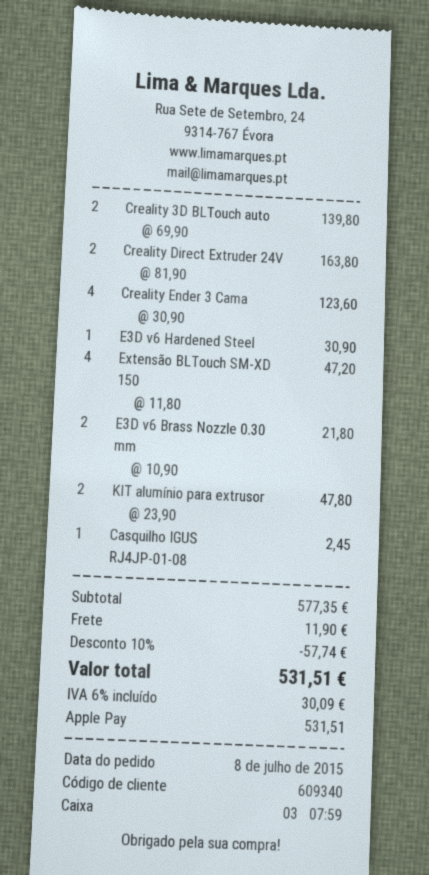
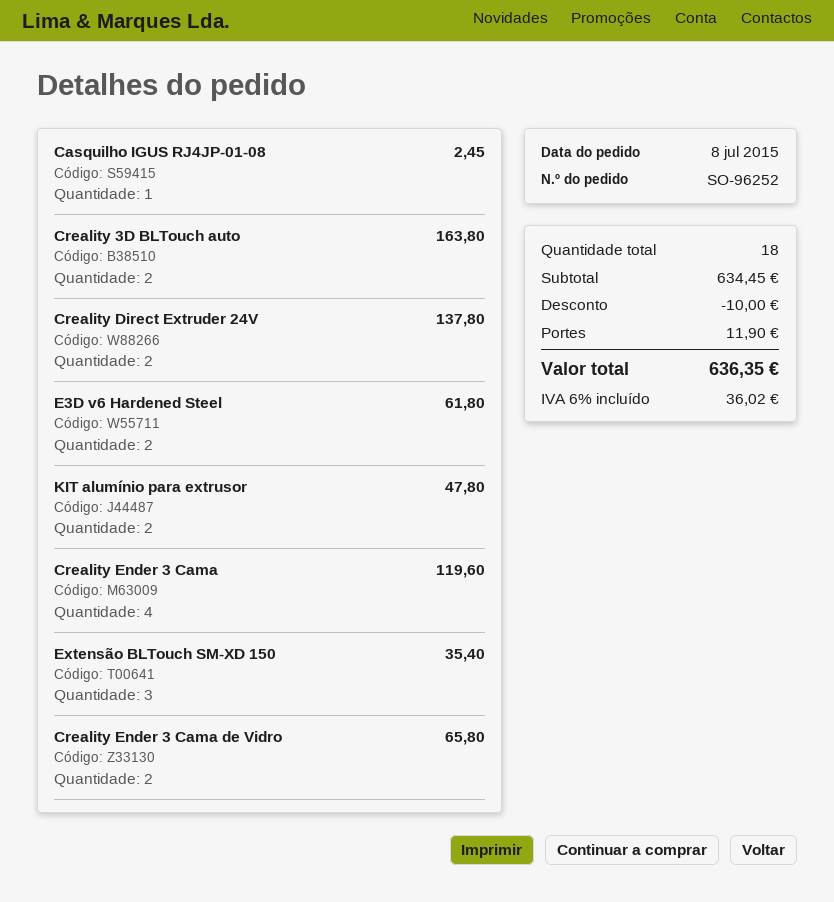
Creality 3D BLTouch auto: 2 for 139.80 -> 2 for 163.80
Creality Direct Extruder 24V: 2 for 163.80 -> 2 for 137.80
Creality Ender 3 Cama: 4 for 123.60 -> 4 for 119.60
E3D v6 Hardened Steel: 1 for 30.90 -> 2 for 61.80
Extensão BLTouch SM-XD 150: 4 for 47.20 -> 3 for 35.40
E3D v6 Brass Nozzle 0.30 mm: 2 for 21.80 -> none
Creality Ender 3 Cama de Vidro: none -> 2 for 65.80
subtotal: 577.35 -> 634.45
discount: 57.74 -> 10.00
tax: 6% = 30.09 -> 6% = 36.02
total: 531.51 -> 636.35

